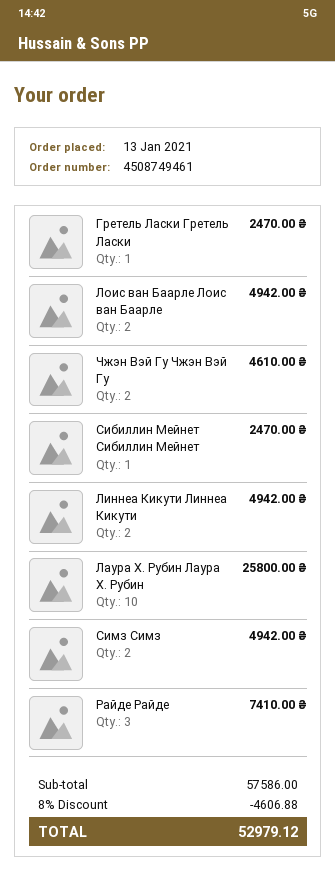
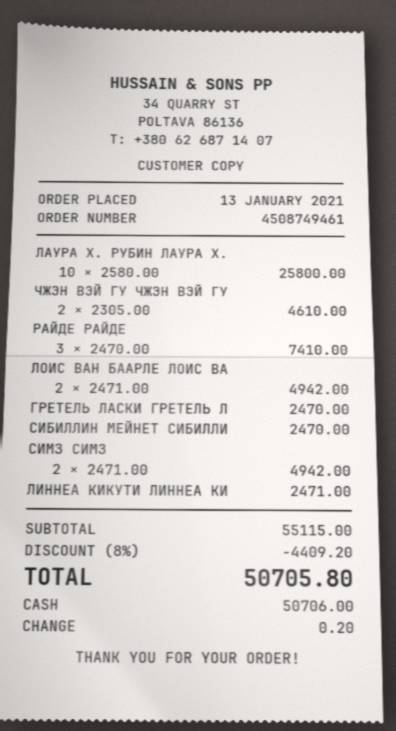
Линнеа Кикути Линнеа Кикути: 2 for 4942.00 -> 1 for 2471.00
subtotal: 57586.00 -> 55115.00
discount: 8% = 4606.88 -> 8% = 4409.20
total: 52979.12 -> 50705.80

